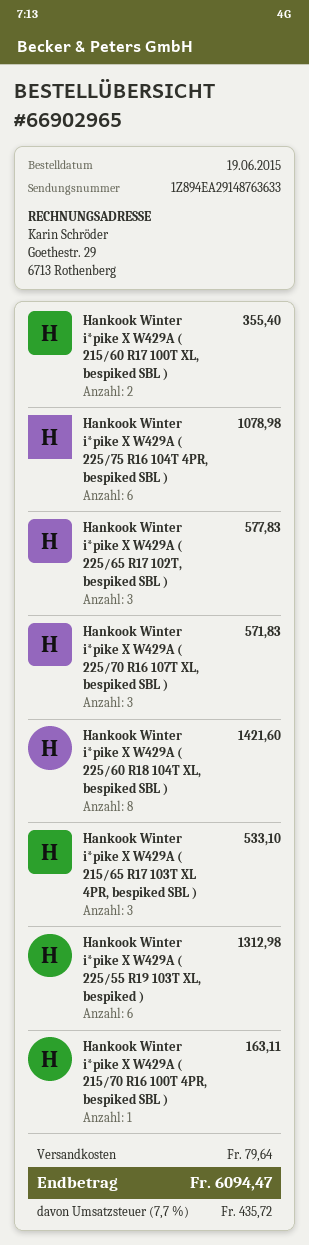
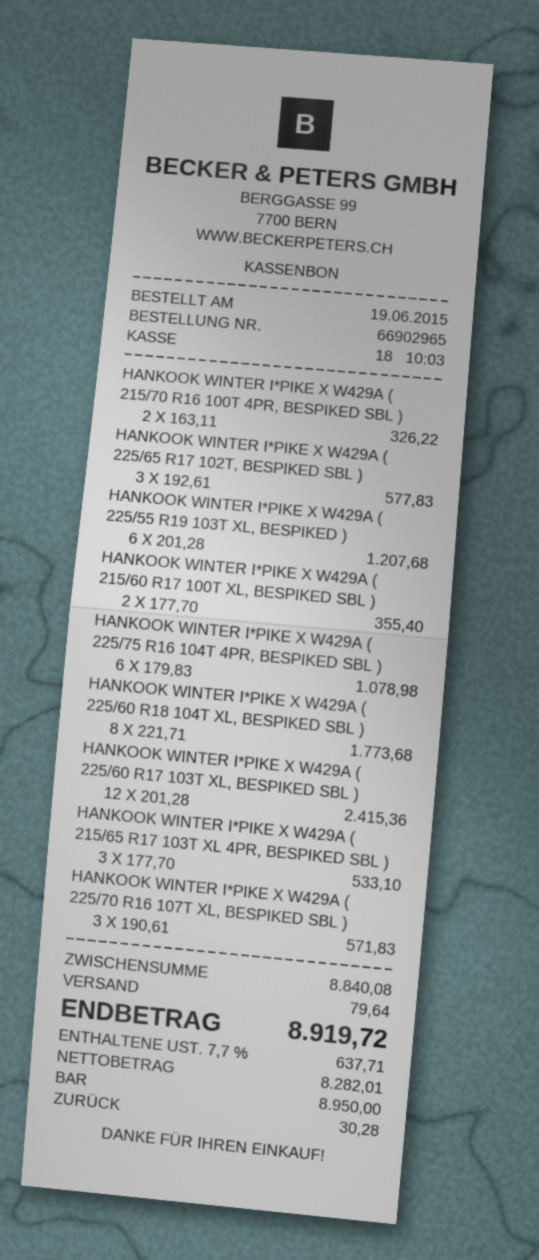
Hankook Winter i*pike X W429A ( 225/60 R18 104T XL, bespiked SBL ): 8 for 1421.60 -> 8 for 1773.68
Hankook Winter i*pike X W429A ( 225/55 R19 103T XL, bespiked ): 6 for 1312.98 -> 6 for 1207.68
Hankook Winter i*pike X W429A ( 215/70 R16 100T 4PR, bespiked SBL ): 1 for 163.11 -> 2 for 326.22
HANKOOK WINTER I*PIKE X W429A ( 225/60 R17 103T XL, BESPIKED SBL ): none -> 12 for 2415.36
tax: 7.7% = 435.72 -> 7.7% = 637.71
total: 6094.47 -> 8919.72

